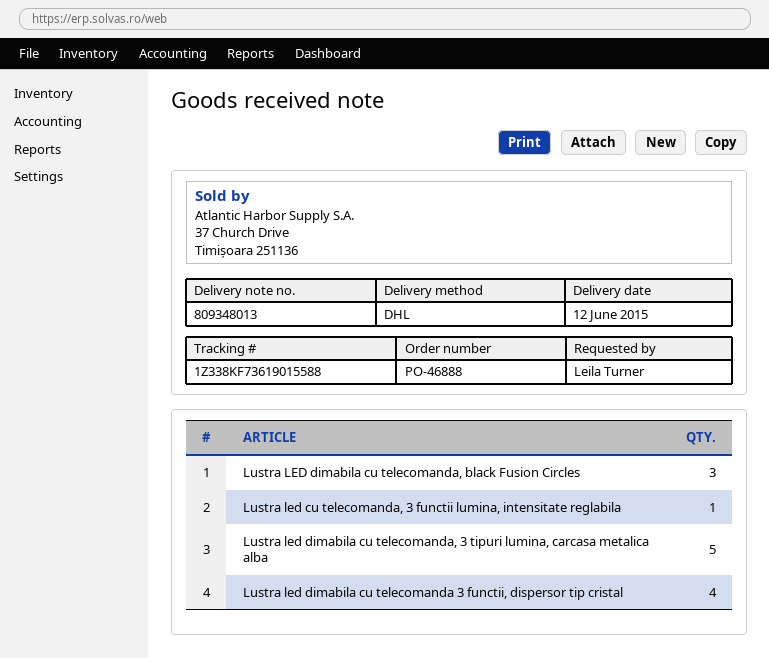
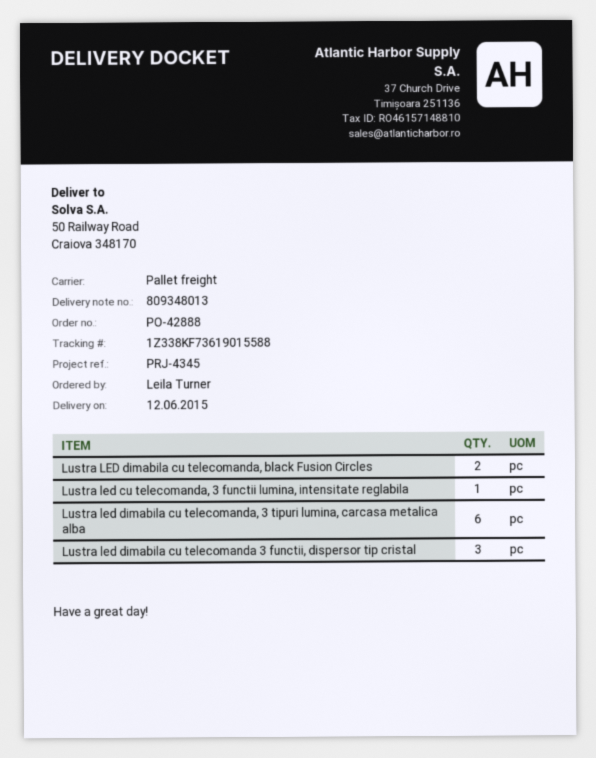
order number: PO-46888 -> PO-42888
shipping method: DHL -> pallet freight
Lustra LED dimabila cu telecomanda, black Fusion Circles: 3 -> 2
Lustra led dimabila cu telecomanda, 3 tipuri lumina, carcasa metalica alba: 5 -> 6
Lustra led dimabila cu telecomanda 3 functii, dispersor tip cristal: 4 -> 3

